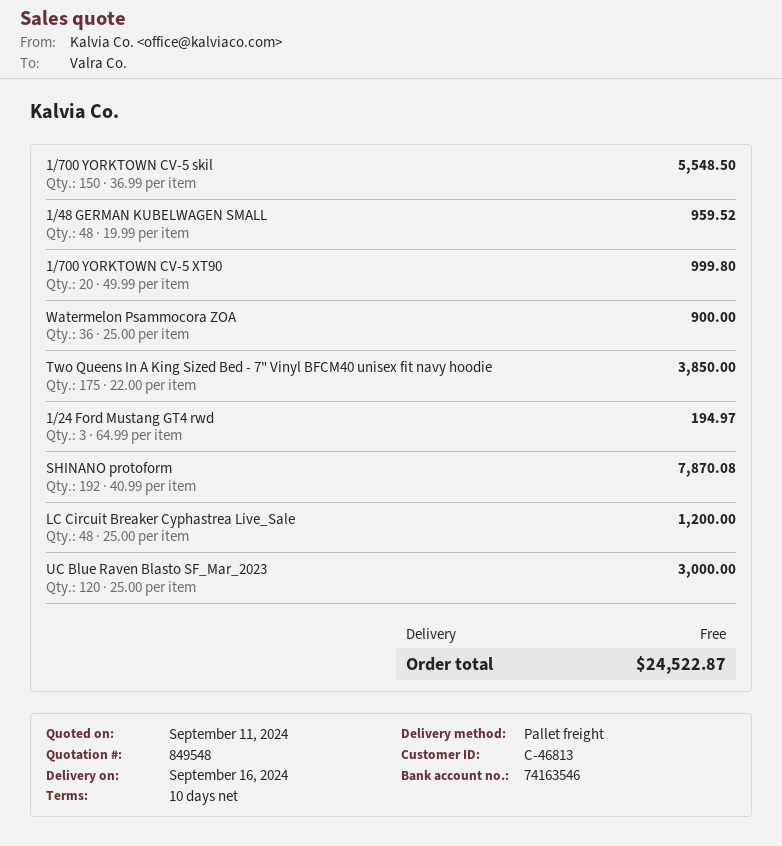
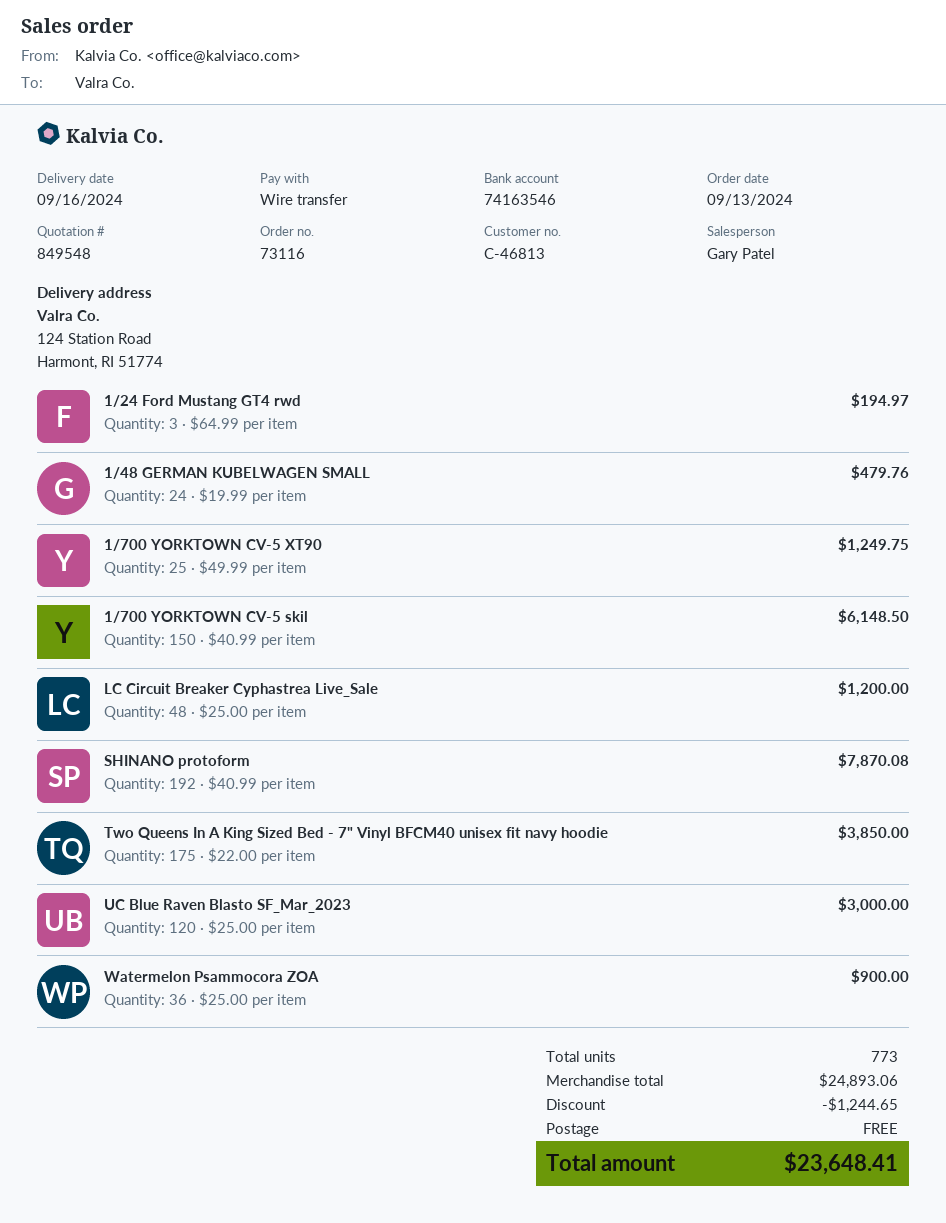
1/700 YORKTOWN CV-5 skil: 150 x 36.99 = 5548.50 -> 150 x 40.99 = 6148.50
1/48 GERMAN KUBELWAGEN SMALL: 48 x 19.99 = 959.52 -> 24 x 19.99 = 479.76
1/700 YORKTOWN CV-5 XT90: 20 x 49.99 = 999.80 -> 25 x 49.99 = 1249.75
discount: none -> 1244.65
total: 24522.87 -> 23648.41

